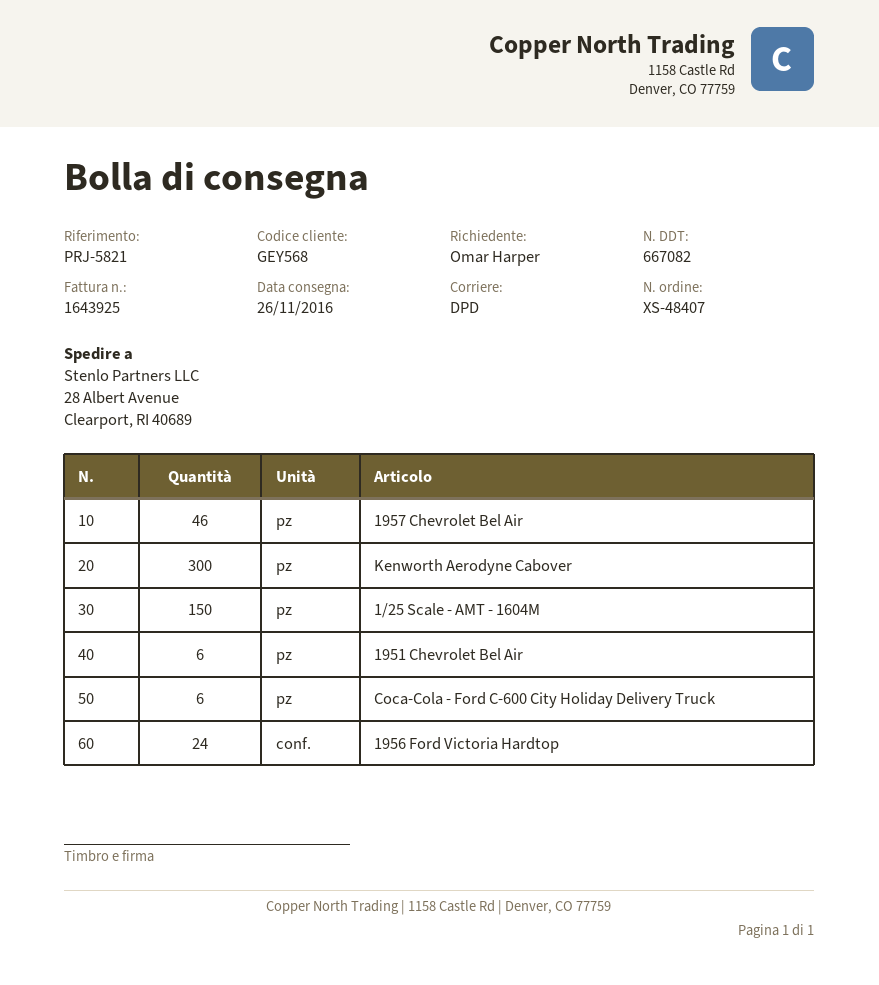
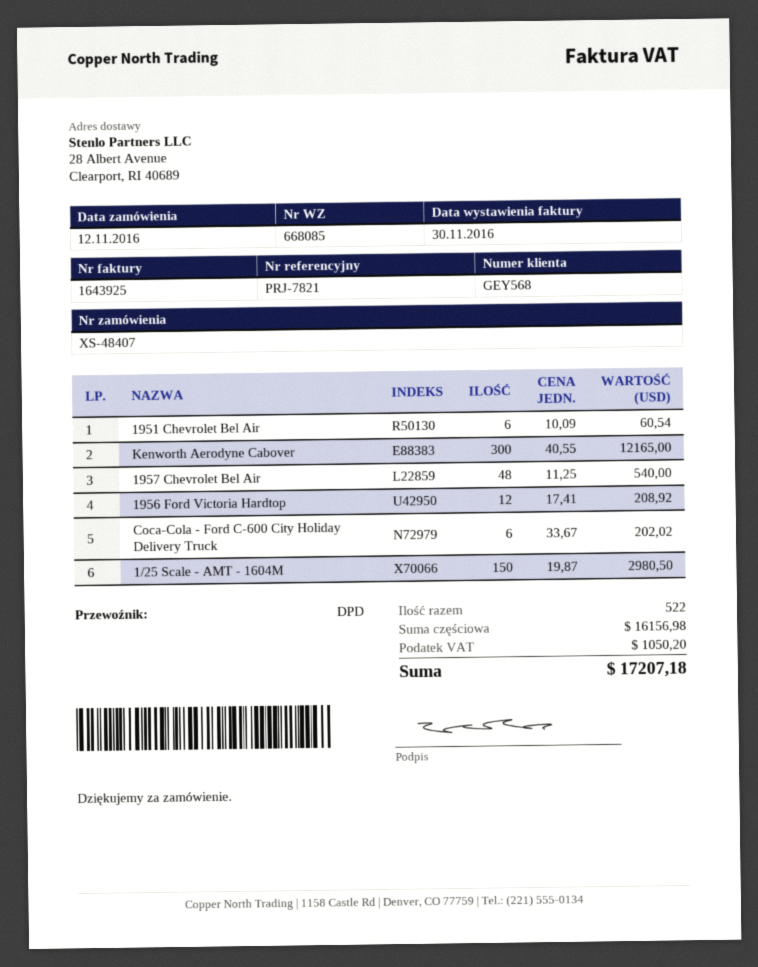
delivery note number: 667082 -> 668085
reference: PRJ-5821 -> PRJ-7821
1957 Chevrolet Bel Air: 46 -> 48
1956 Ford Victoria Hardtop: 24 -> 12

